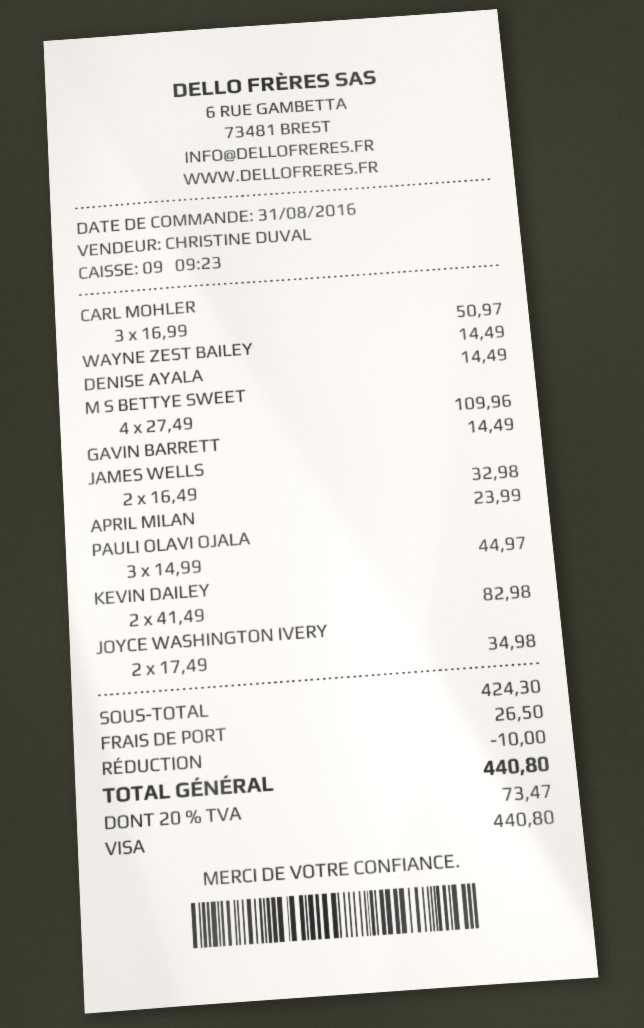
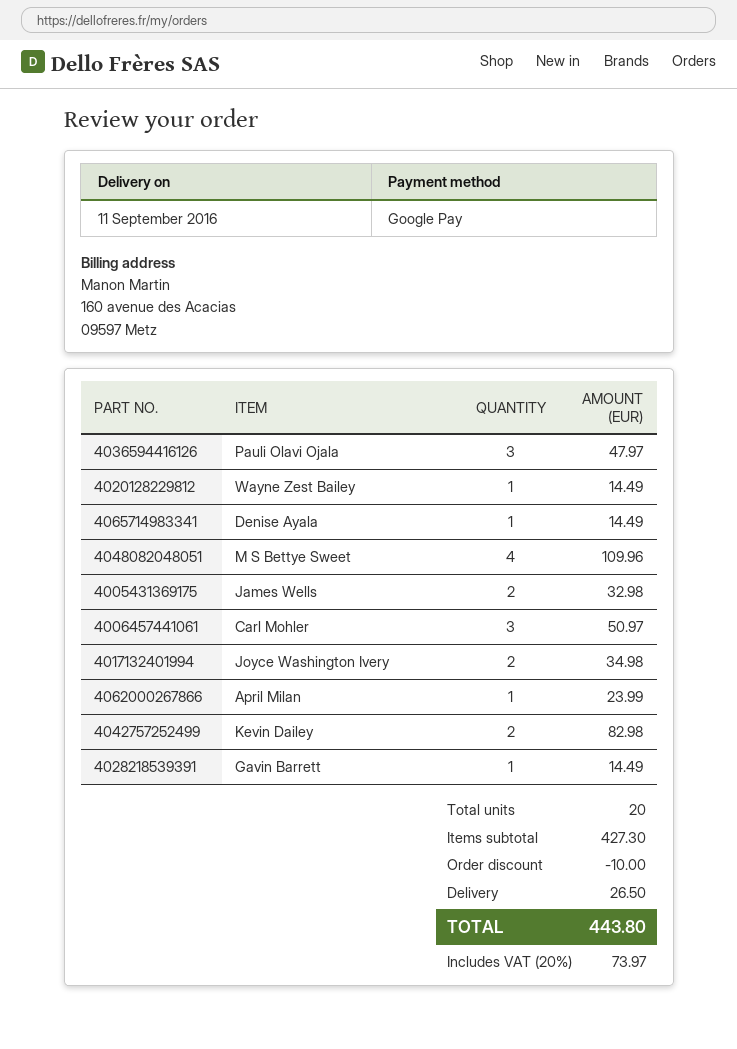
payment method: Visa -> Google Pay
PAULI OLAVI OJALA: 3 for 44.97 -> 3 for 47.97
subtotal: 424.30 -> 427.30
tax: 20% = 73.47 -> 20% = 73.97
total: 440.80 -> 443.80

